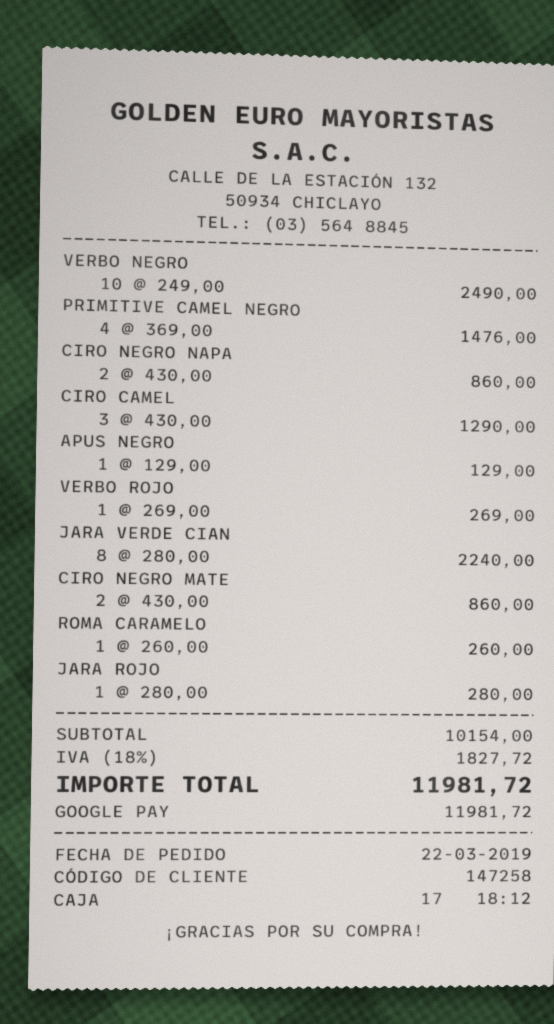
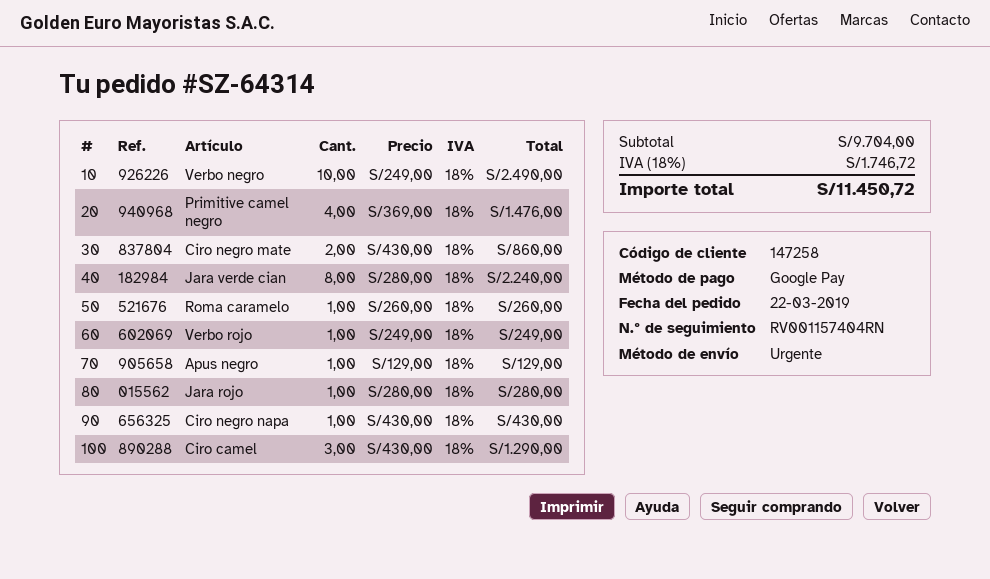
CIRO NEGRO NAPA: 2 x 430.00 = 860.00 -> 1 x 430.00 = 430.00
VERBO ROJO: 1 x 269.00 = 269.00 -> 1 x 249.00 = 249.00
subtotal: 10154.00 -> 9704.00
tax: 18% = 1827.72 -> 18% = 1746.72
total: 11981.72 -> 11450.72

